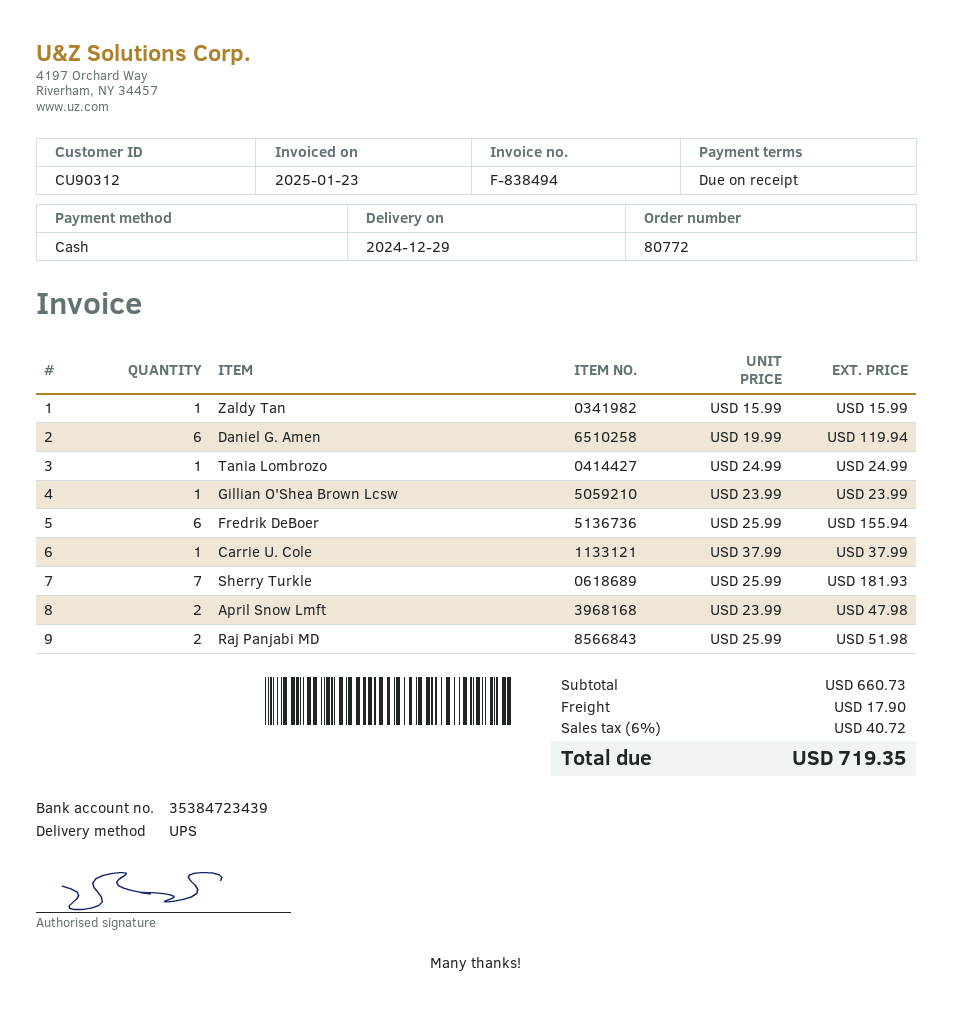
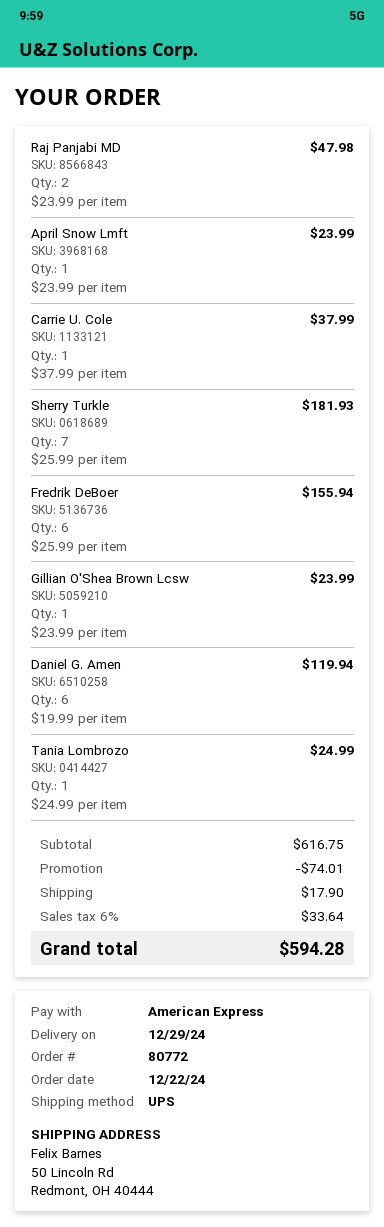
payment method: cash -> American Express
Zaldy Tan: 1 x 15.99 = 15.99 -> none
April Snow Lmft: 2 x 23.99 = 47.98 -> 1 x 23.99 = 23.99
Raj Panjabi MD: 2 x 25.99 = 51.98 -> 2 x 23.99 = 47.98
subtotal: 660.73 -> 616.75
discount: none -> 74.01
tax: 6% = 40.72 -> 6% = 33.64
total: 719.35 -> 594.28

